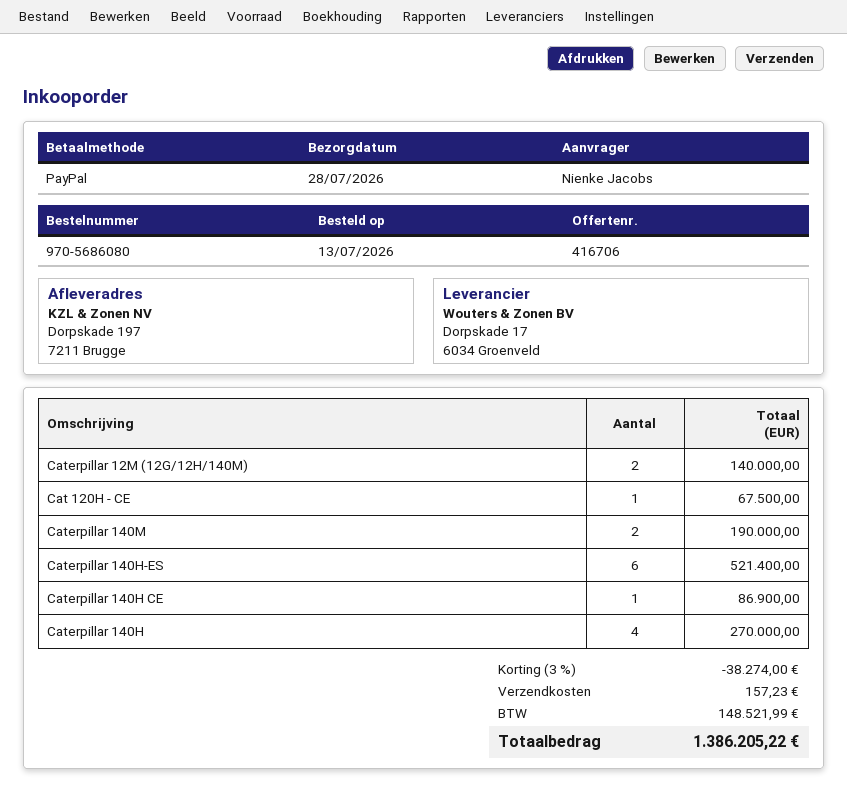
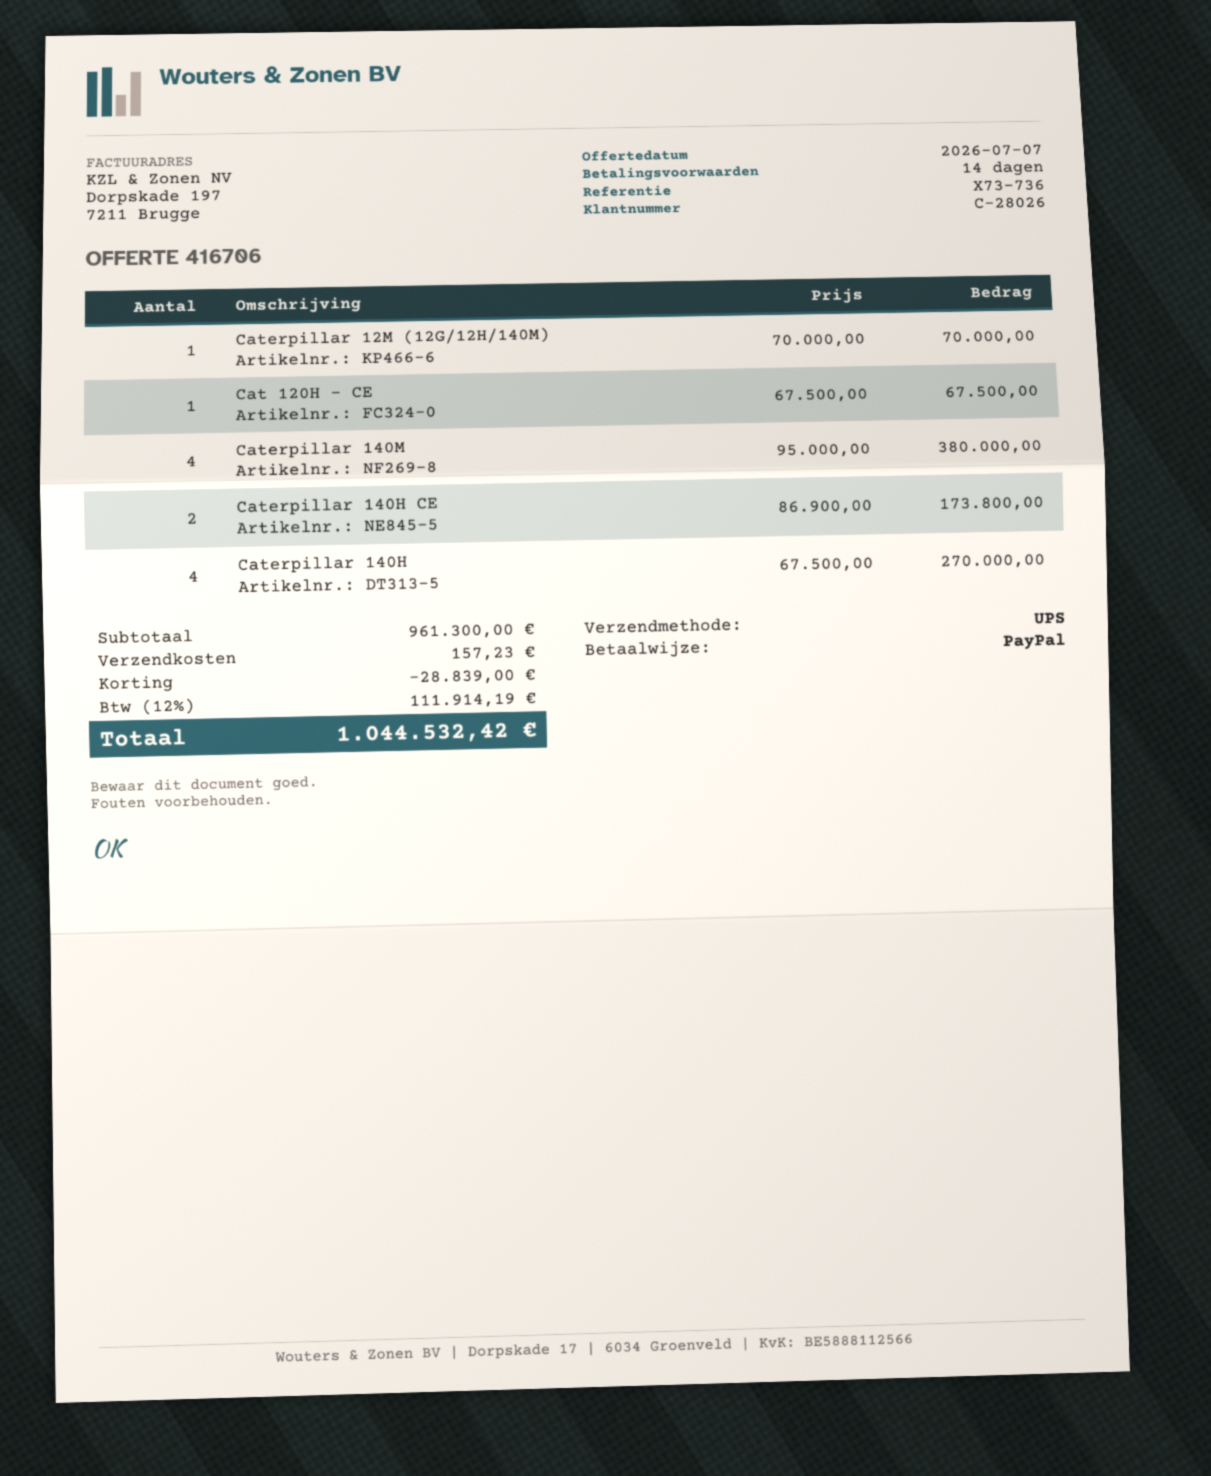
Caterpillar 12M (12G/12H/140M): 2 for 140000.00 -> 1 for 70000.00
Caterpillar 140M: 2 for 190000.00 -> 4 for 380000.00
Caterpillar 140H-ES: 6 for 521400.00 -> none
Caterpillar 140H CE: 1 for 86900.00 -> 2 for 173800.00
discount: 38274.00 -> 28839.00
tax: 148521.99 -> 111914.19
total: 1386205.22 -> 1044532.42

